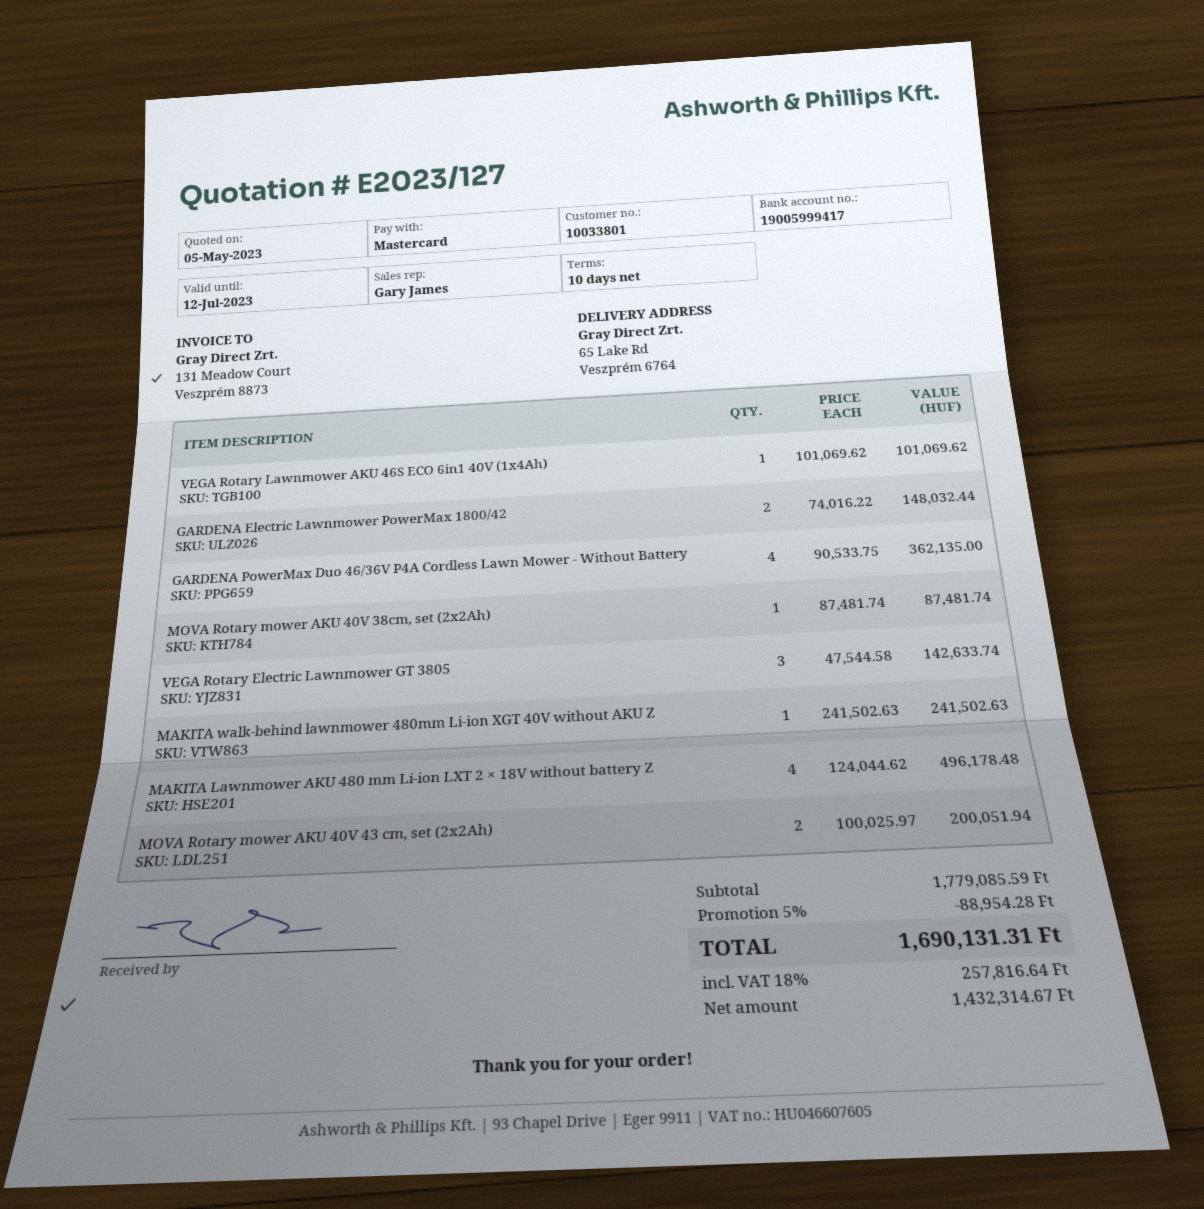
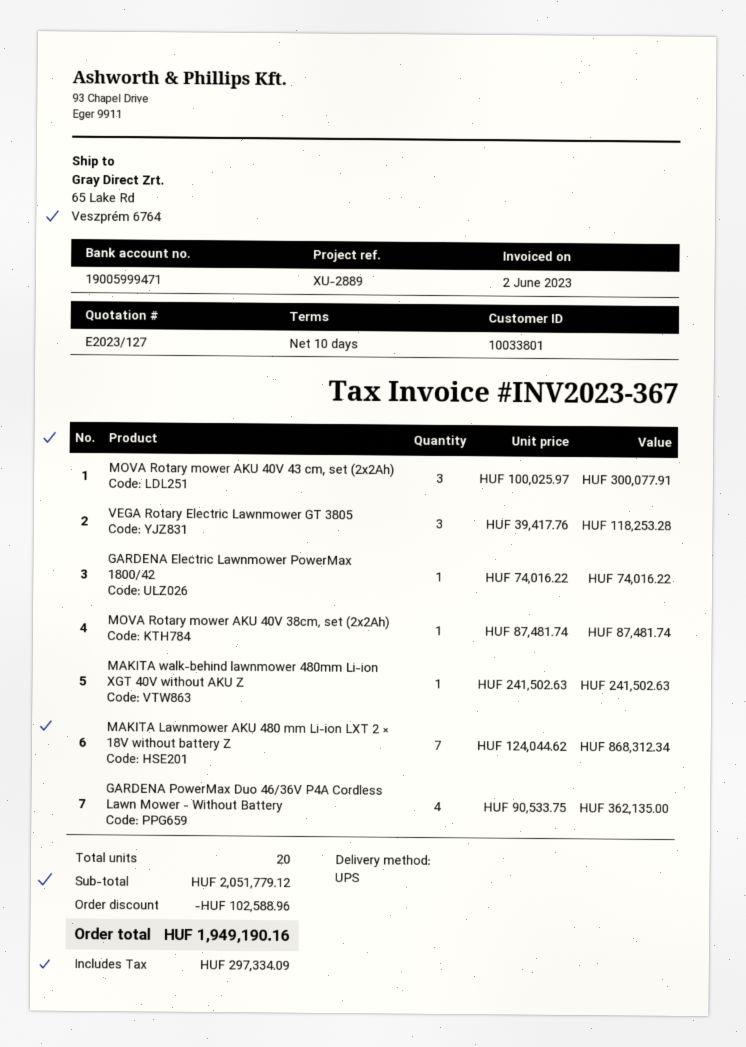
bank account: 19005999417 -> 19005999471
VEGA Rotary Lawnmower AKU 46S ECO 6in1 40V (1x4Ah): 1 x 101069.62 = 101069.62 -> none
GARDENA Electric Lawnmower PowerMax 1800/42: 2 x 74016.22 = 148032.44 -> 1 x 74016.22 = 74016.22
VEGA Rotary Electric Lawnmower GT 3805: 3 x 47544.58 = 142633.74 -> 3 x 39417.76 = 118253.28
MAKITA Lawnmower AKU 480 mm Li-ion LXT 2 × 18V without battery Z: 4 x 124044.62 = 496178.48 -> 7 x 124044.62 = 868312.34
MOVA Rotary mower AKU 40V 43 cm, set (2x2Ah): 2 x 100025.97 = 200051.94 -> 3 x 100025.97 = 300077.91
subtotal: 1779085.59 -> 2051779.12
discount: 88954.28 -> 102588.96
tax: 257816.64 -> 297334.09
total: 1690131.31 -> 1949190.16

